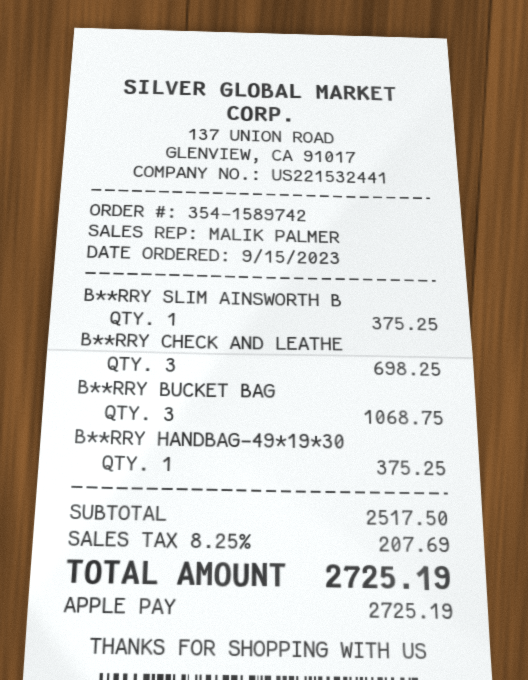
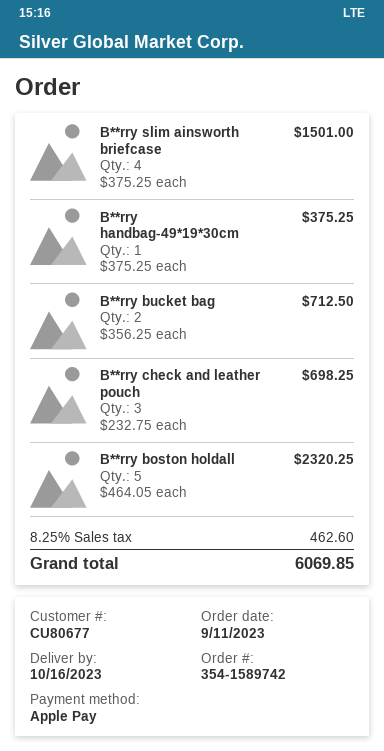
order date: 2023-09-15 -> 2023-09-11
B**RRY SLIM AINSWORTH B: 1 for 375.25 -> 4 for 1501.00
B**RRY BUCKET BAG: 3 for 1068.75 -> 2 for 712.50
B**rry boston holdall: none -> 5 for 2320.25
tax: 8.25% = 207.69 -> 8.25% = 462.60
total: 2725.19 -> 6069.85

